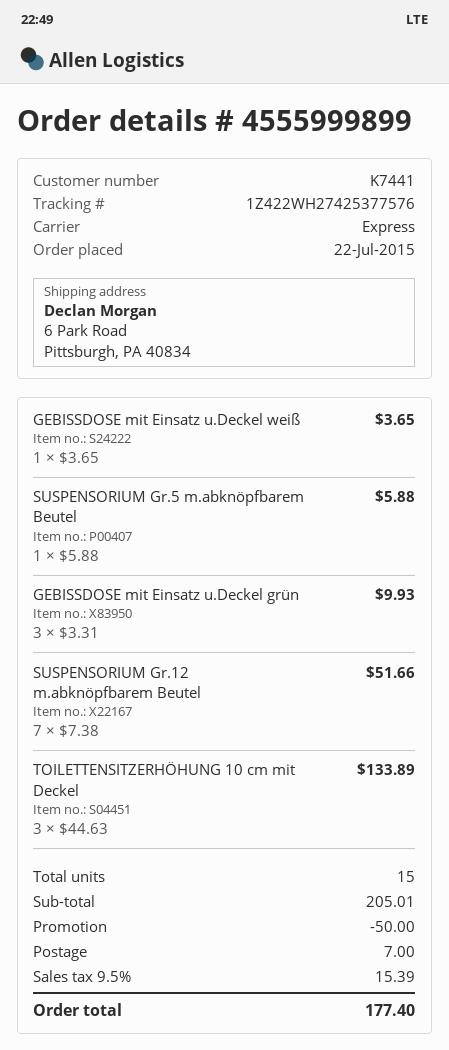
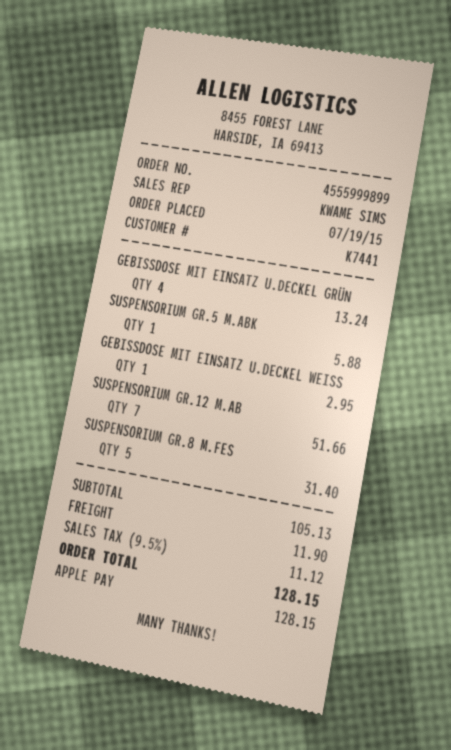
order date: 2015-07-22 -> 2015-07-19
GEBISSDOSE mit Einsatz u.Deckel weiß: 1 for 3.65 -> 1 for 2.95
GEBISSDOSE mit Einsatz u.Deckel grün: 3 for 9.93 -> 4 for 13.24
TOILETTENSITZERHÖHUNG 10 cm mit Deckel: 3 for 133.89 -> none
SUSPENSORIUM GR.8 M.FES: none -> 5 for 31.40
subtotal: 205.01 -> 105.13
discount: 50.00 -> none
shipping: 7.00 -> 11.90
tax: 9.5% = 15.39 -> 9.5% = 11.12
total: 177.40 -> 128.15

